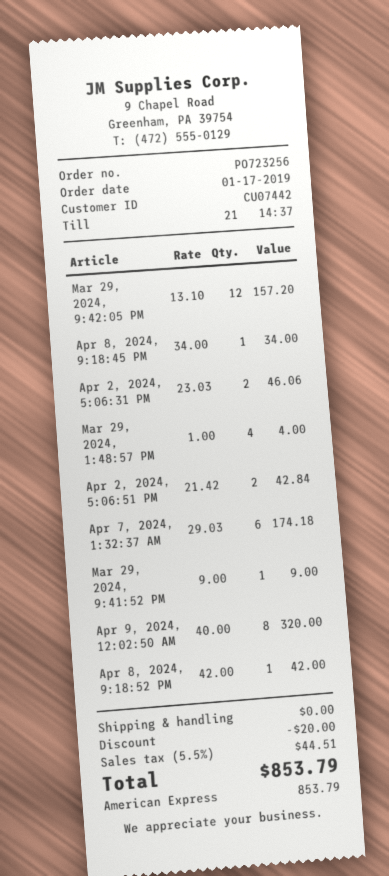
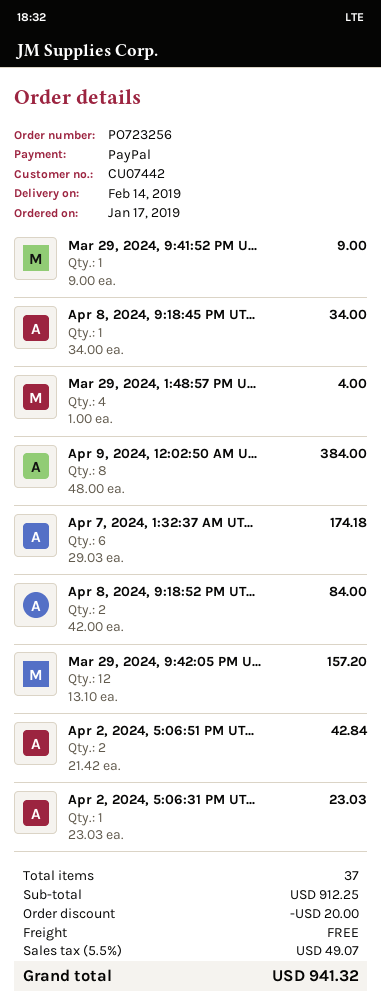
payment method: American Express -> PayPal
Apr 2, 2024, 5:06:31 PM: 2 x 23.03 = 46.06 -> 1 x 23.03 = 23.03
Apr 9, 2024, 12:02:50 AM: 8 x 40.00 = 320.00 -> 8 x 48.00 = 384.00
Apr 8, 2024, 9:18:52 PM: 1 x 42.00 = 42.00 -> 2 x 42.00 = 84.00
tax: 5.5% = 44.51 -> 5.5% = 49.07
total: 853.79 -> 941.32

